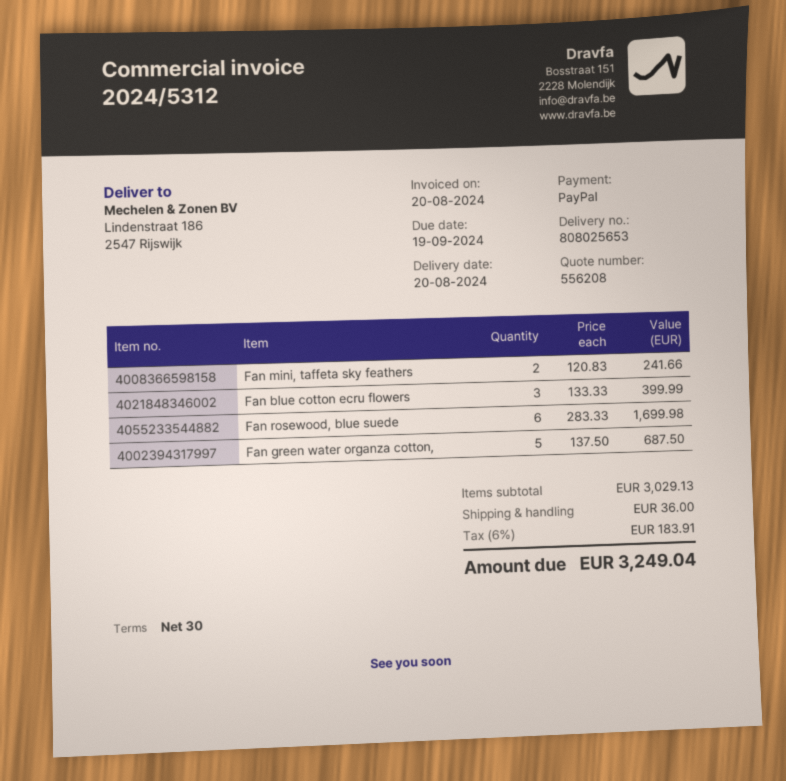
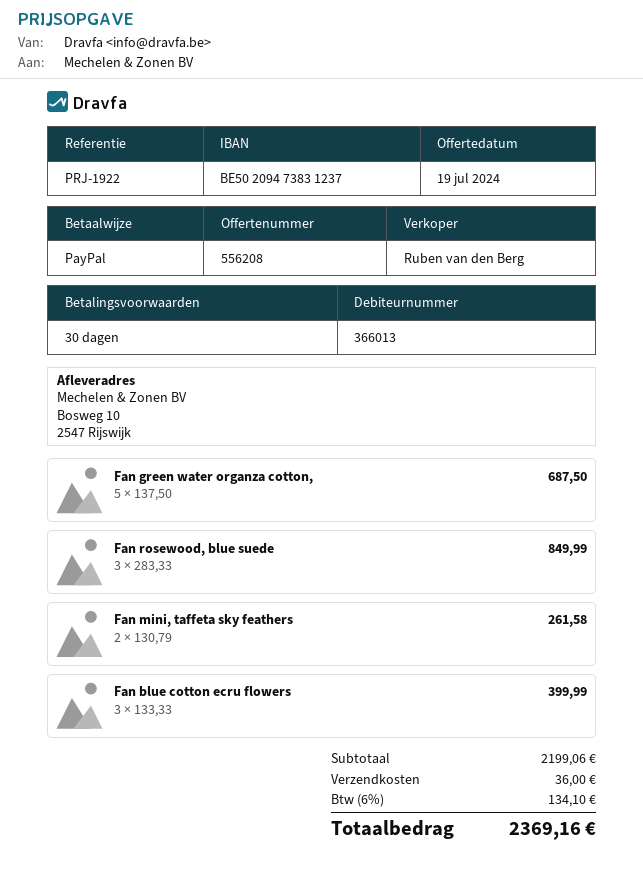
ship to: Lindenstraat 186, 2547 Rijswijk -> Bosweg 10, 2547 Rijswijk
Fan mini, taffeta sky feathers: 2 x 120.83 = 241.66 -> 2 x 130.79 = 261.58
Fan rosewood, blue suede: 6 x 283.33 = 1699.98 -> 3 x 283.33 = 849.99
subtotal: 3029.13 -> 2199.06
tax: 6% = 183.91 -> 6% = 134.10
total: 3249.04 -> 2369.16

